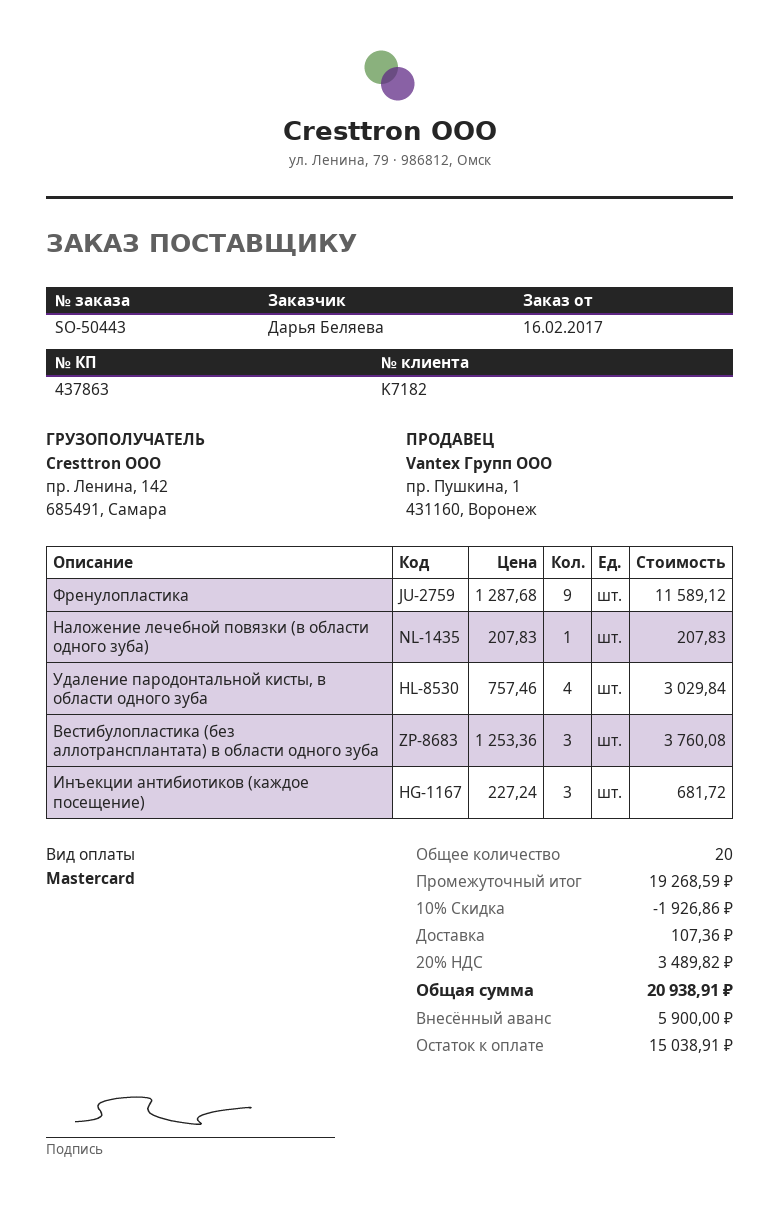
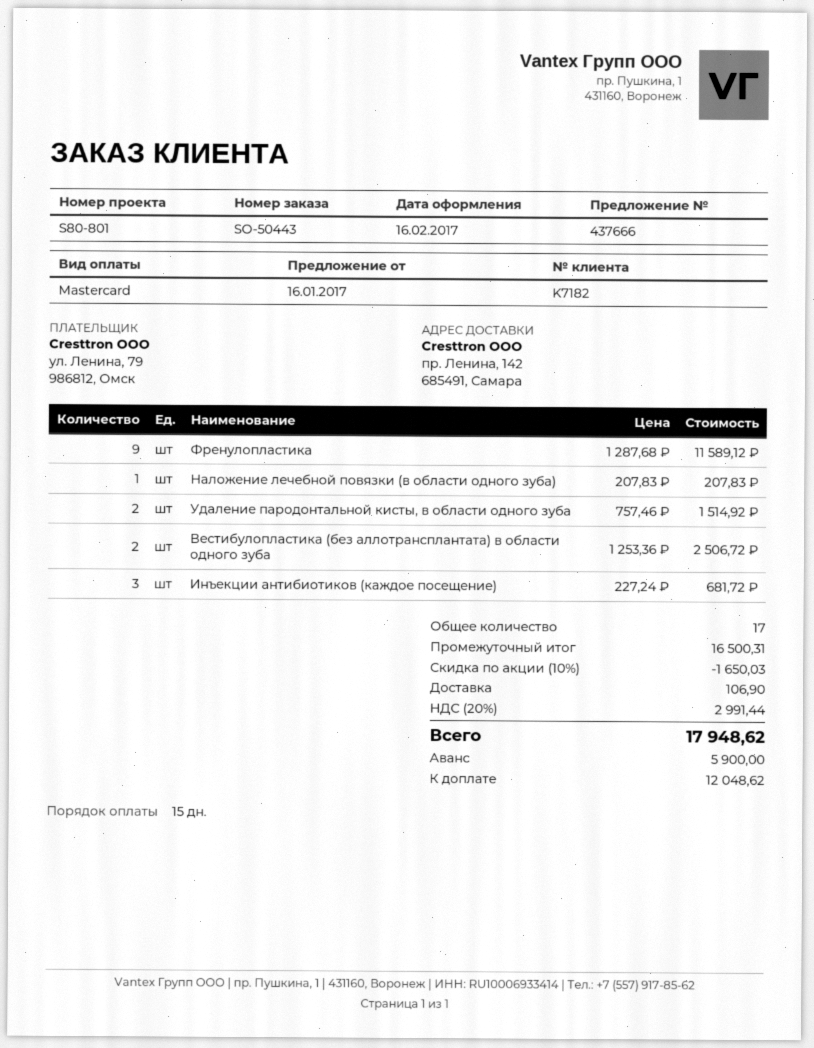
quote number: 437863 -> 437666
Удаление пародонтальной кисты, в области одного зуба: 4 x 757.46 = 3029.84 -> 2 x 757.46 = 1514.92
Вестибулопластика (без аллотрансплантата) в области одного зуба: 3 x 1253.36 = 3760.08 -> 2 x 1253.36 = 2506.72
total quantity: 20 -> 17
subtotal: 19268.59 -> 16500.31
discount: 10% = 1926.86 -> 10% = 1650.03
shipping: 107.36 -> 106.90
tax: 20% = 3489.82 -> 20% = 2991.44
total: 20938.91 -> 17948.62
balance: 15038.91 -> 12048.62

